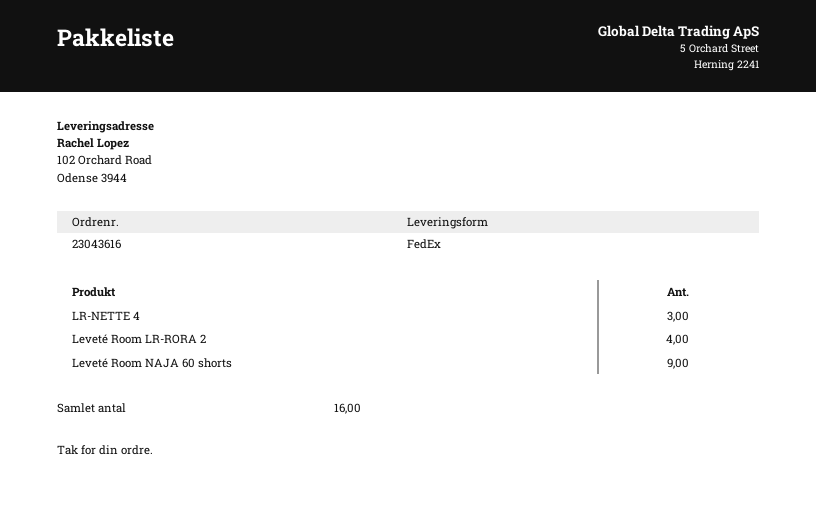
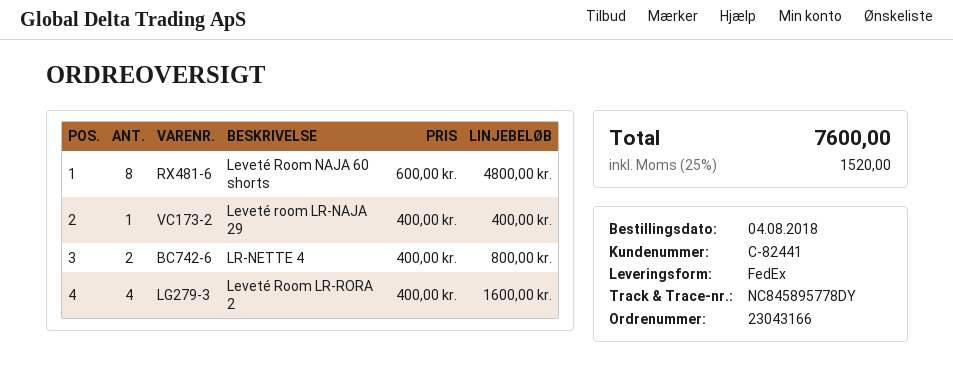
order number: 23043616 -> 23043166
LR-NETTE 4: 3 -> 2
Leveté Room NAJA 60 shorts: 9 -> 8
Leveté room LR-NAJA 29: none -> 1

